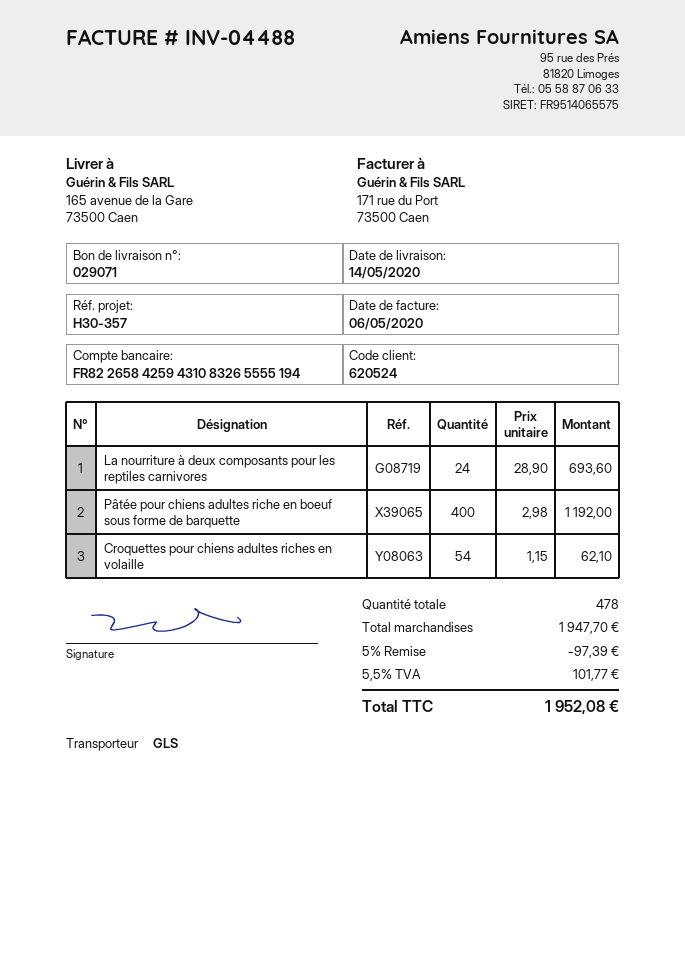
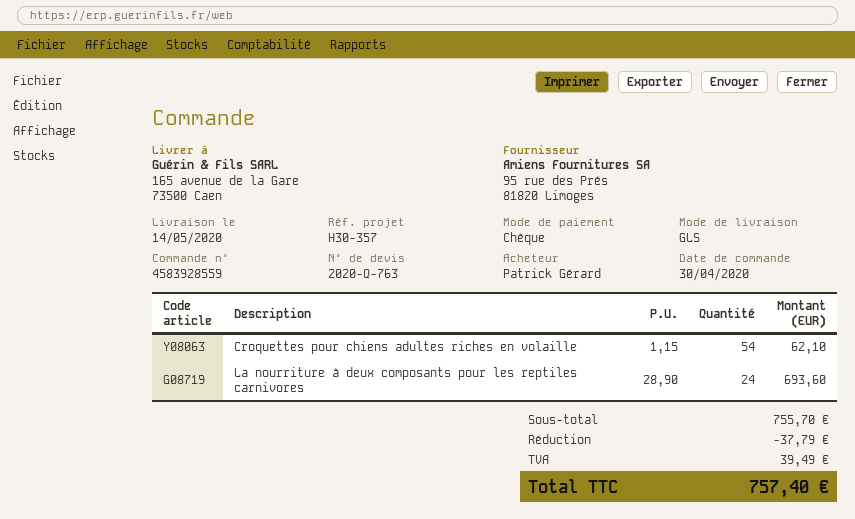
Pâtée pour chiens adultes riche en boeuf sous forme de barquette: 400 x 2.98 = 1192.00 -> none
subtotal: 1947.70 -> 755.70
discount: 97.39 -> 37.79
tax: 101.77 -> 39.49
total: 1952.08 -> 757.40

